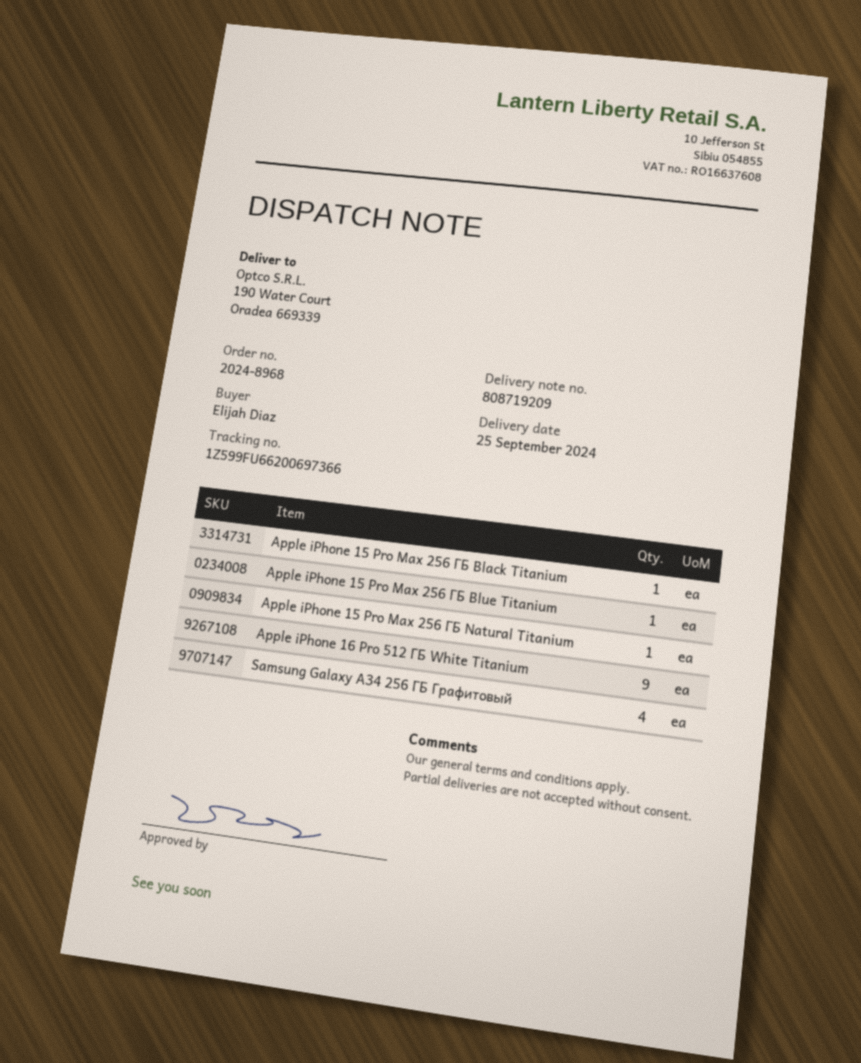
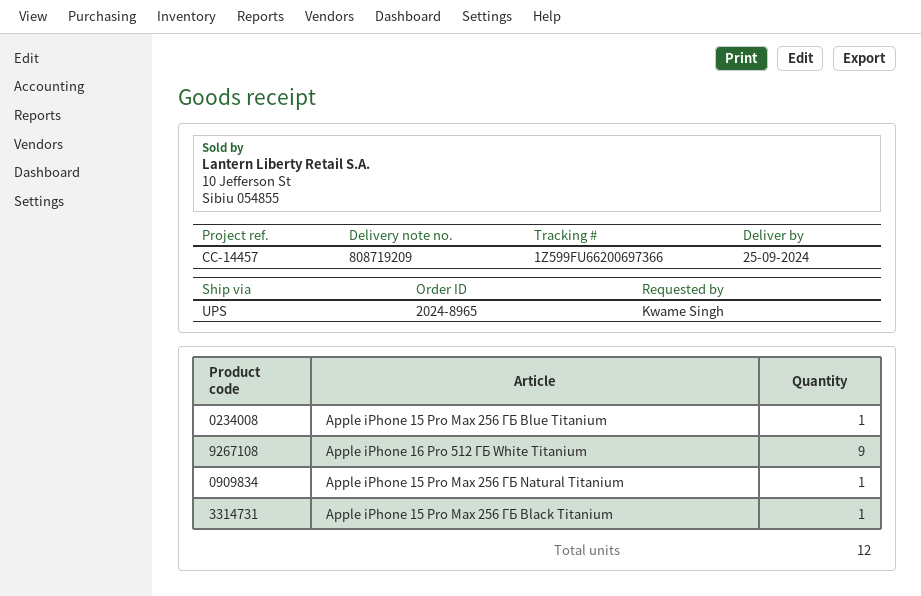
order number: 2024-8968 -> 2024-8965
ordered by: Elijah Diaz -> Kwame Singh
Samsung Galaxy A34 256 ГБ Графитовый: 4 -> none

